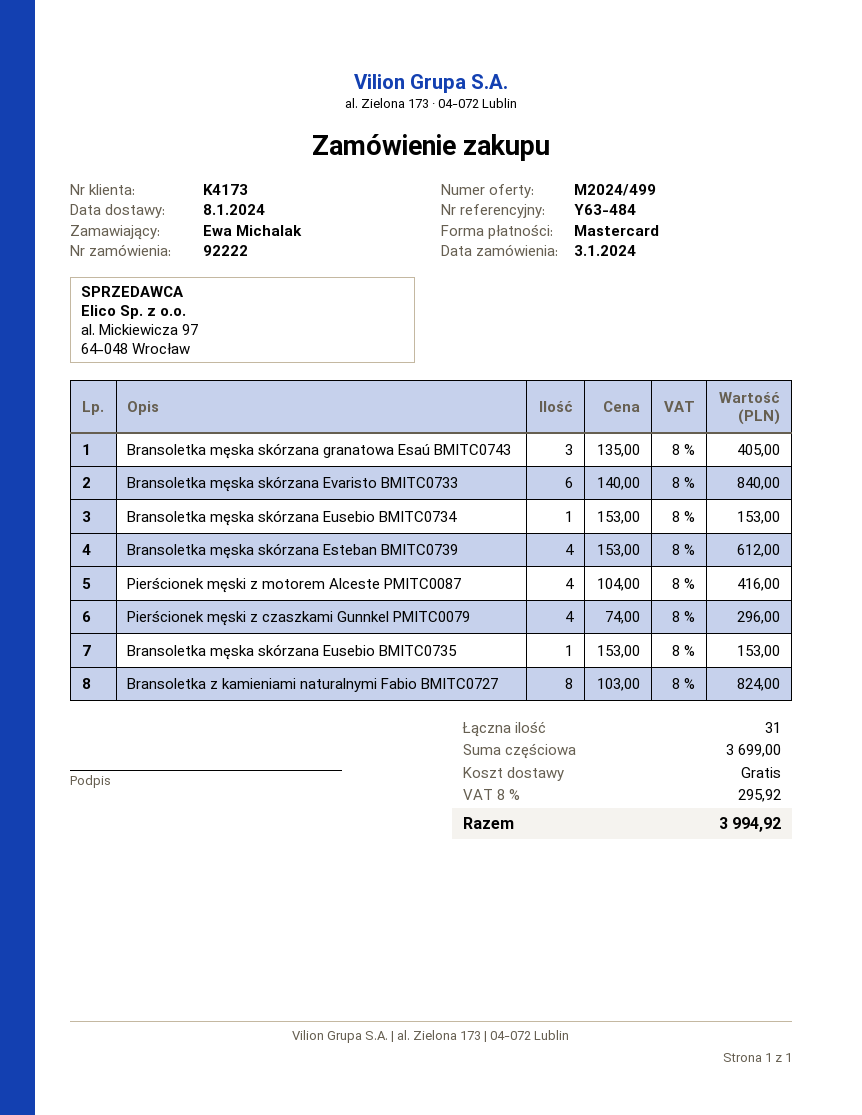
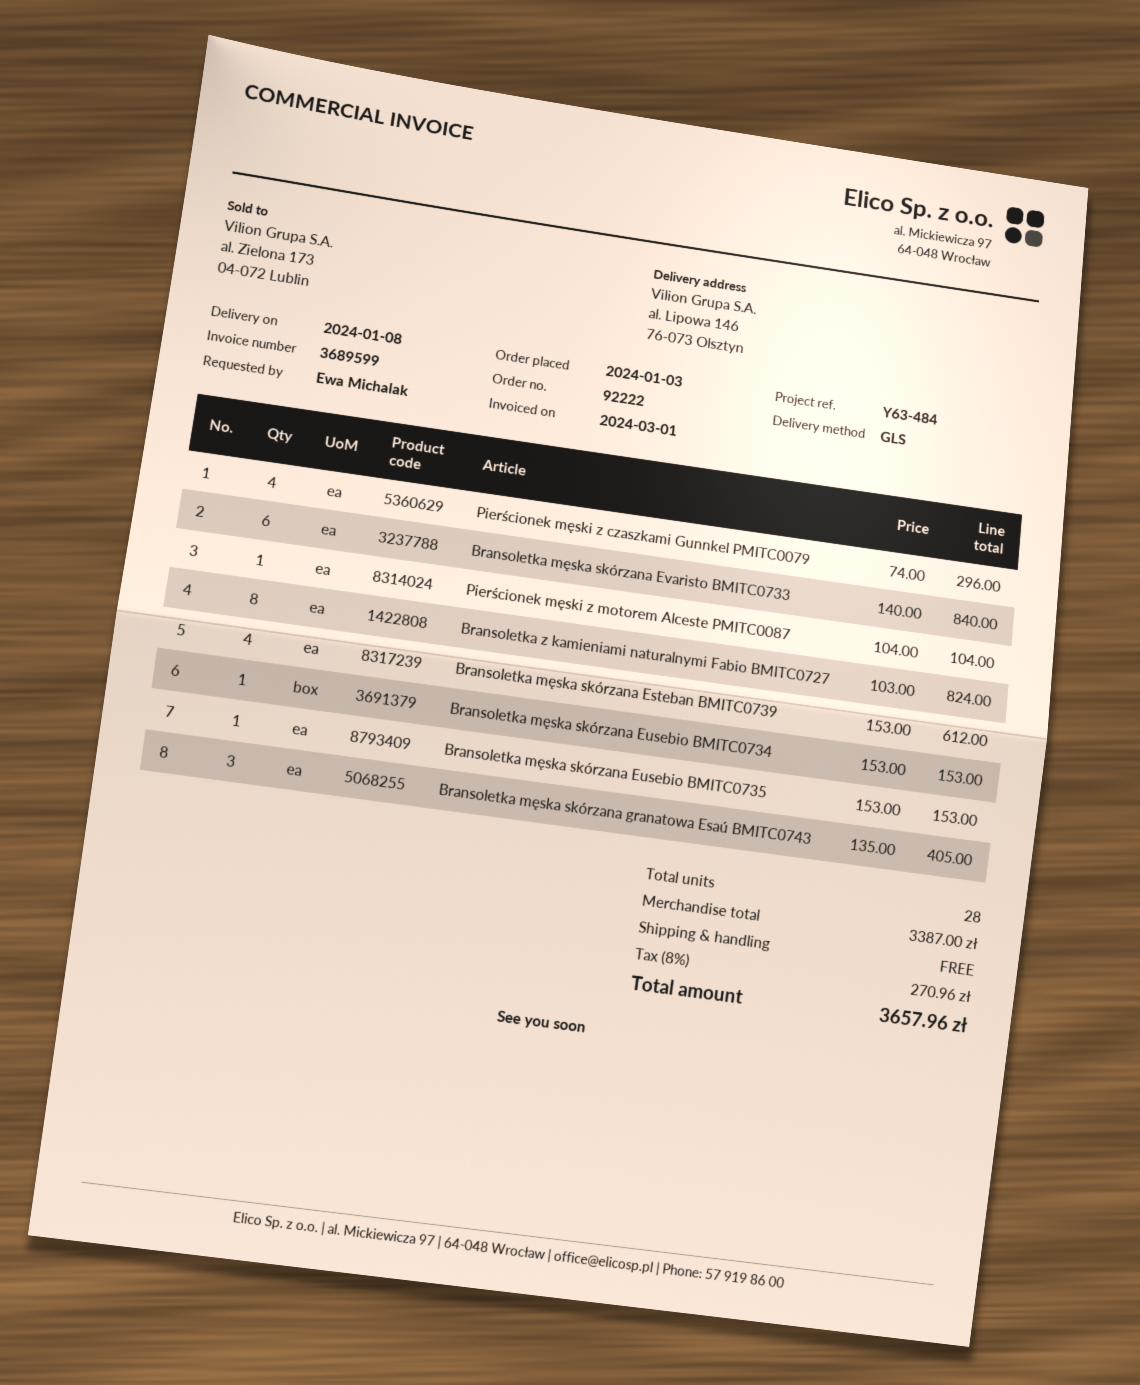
Pierścionek męski z motorem Alceste PMITC0087: 4 x 104.00 = 416.00 -> 1 x 104.00 = 104.00
total quantity: 31 -> 28
subtotal: 3699.00 -> 3387.00
tax: 8% = 295.92 -> 8% = 270.96
total: 3994.92 -> 3657.96

